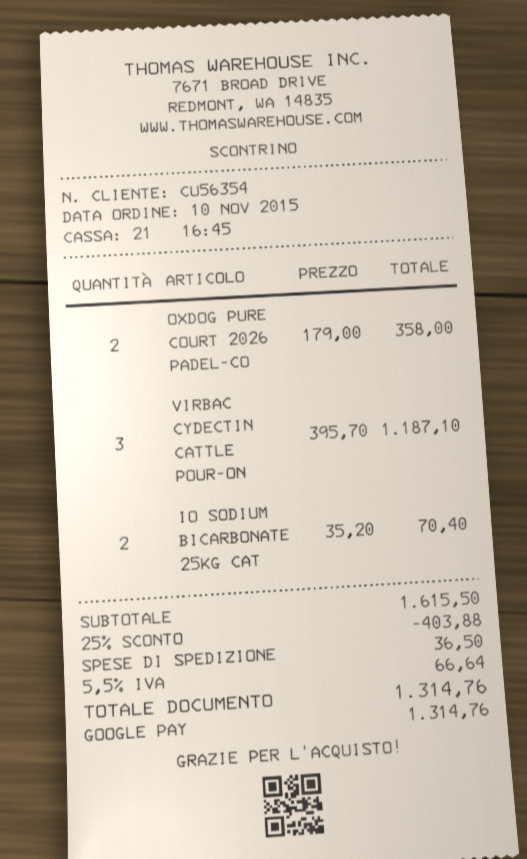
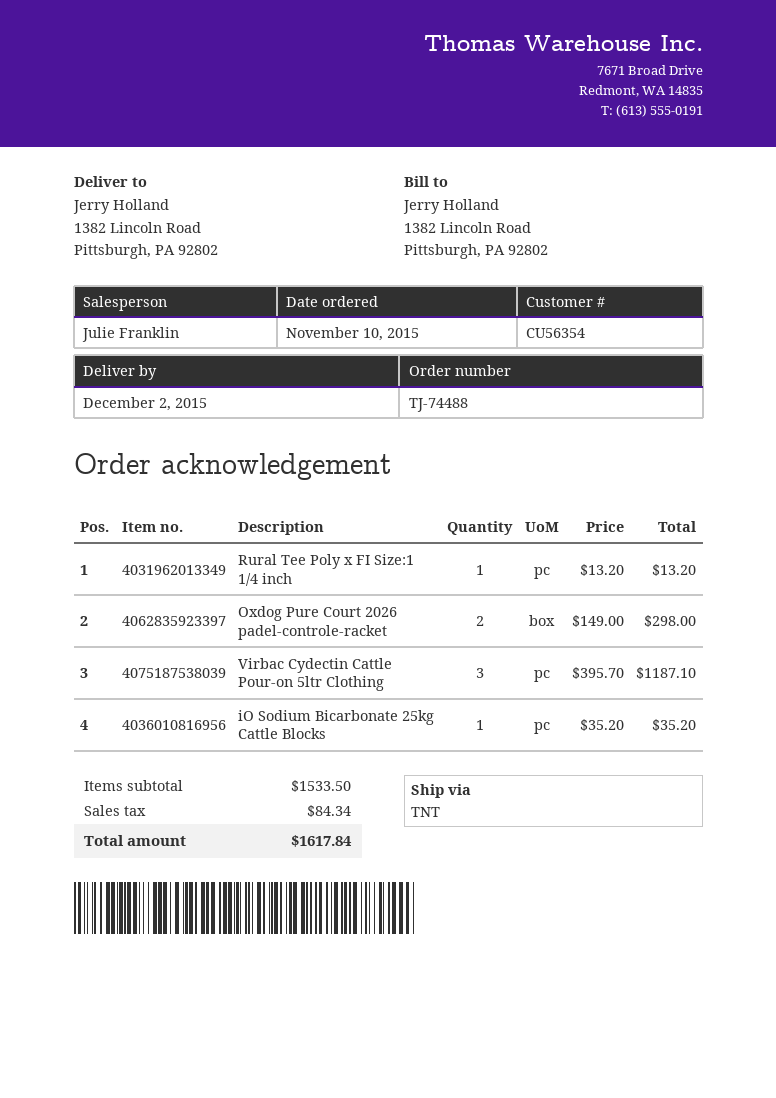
OXDOG PURE COURT 2026 PADEL-CO: 2 x 179.00 = 358.00 -> 2 x 149.00 = 298.00
IO SODIUM BICARBONATE 25KG CAT: 2 x 35.20 = 70.40 -> 1 x 35.20 = 35.20
Rural Tee Poly x FI Size:1 1/4 inch: none -> 1 x 13.20 = 13.20
subtotal: 1615.50 -> 1533.50
discount: 25% = 403.88 -> none
shipping: 36.50 -> none
tax: 66.64 -> 84.34
total: 1314.76 -> 1617.84

